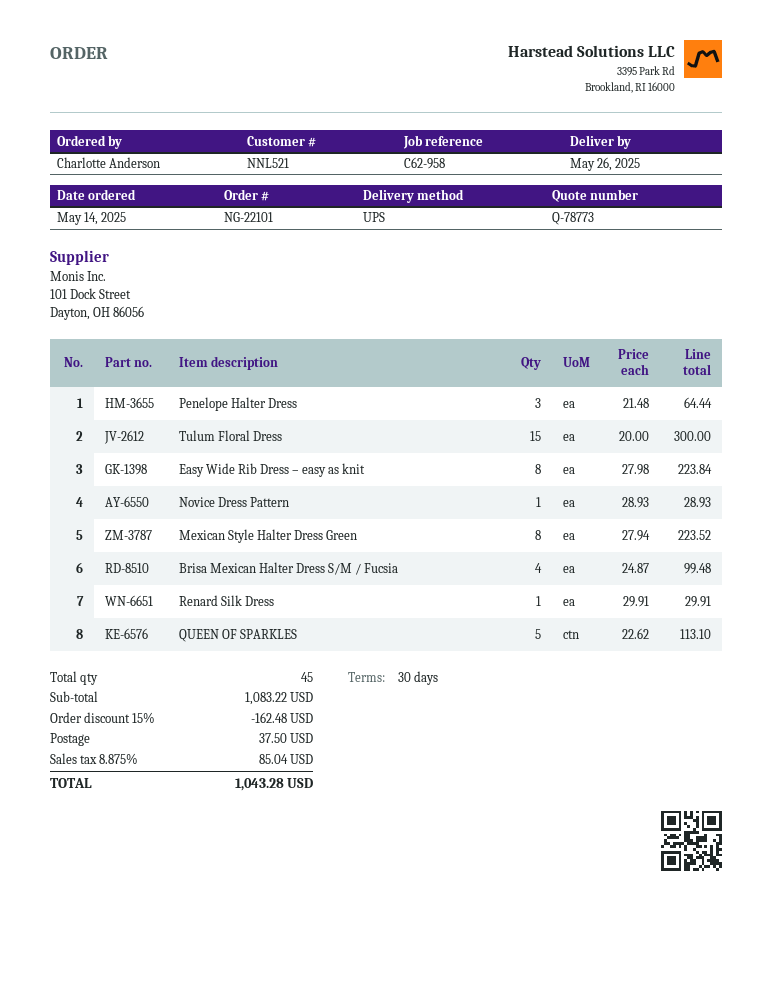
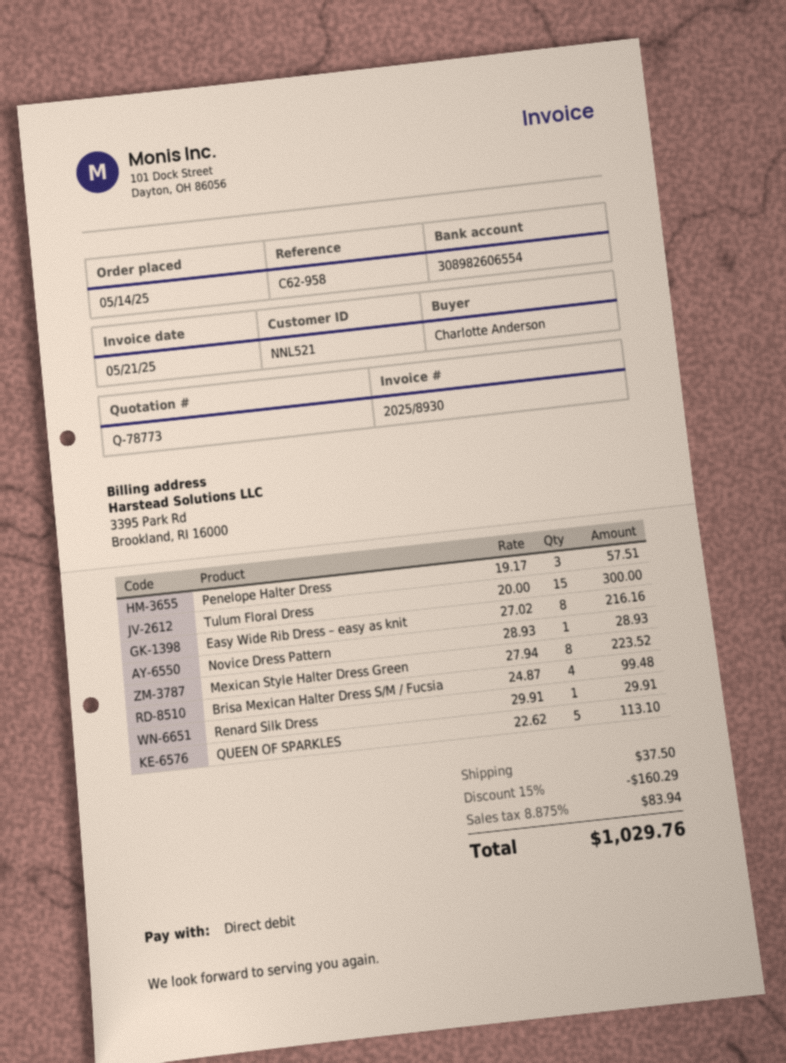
Penelope Halter Dress: 3 x 21.48 = 64.44 -> 3 x 19.17 = 57.51
Easy Wide Rib Dress – easy as knit: 8 x 27.98 = 223.84 -> 8 x 27.02 = 216.16
discount: 15% = 162.48 -> 15% = 160.29
tax: 8.875% = 85.04 -> 8.875% = 83.94
total: 1043.28 -> 1029.76

